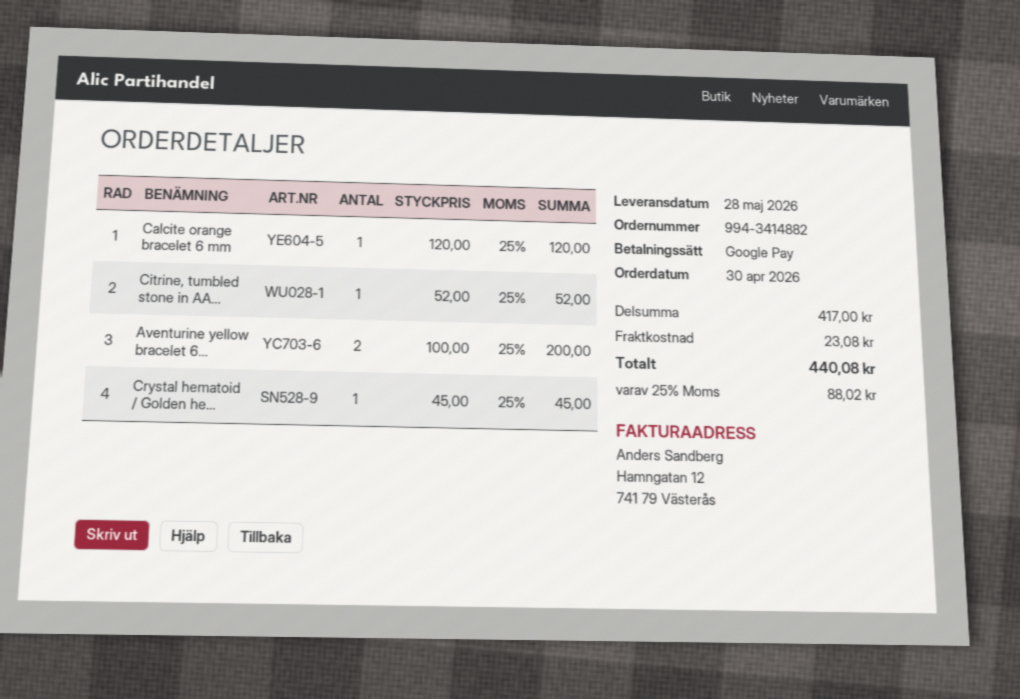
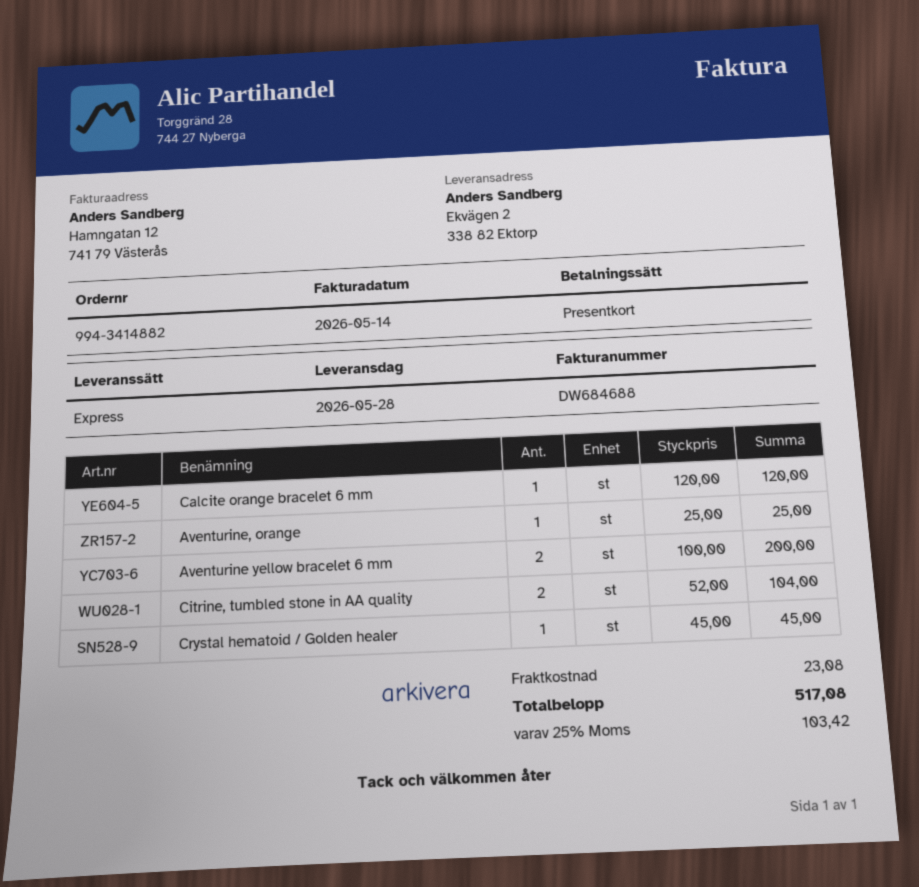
payment method: Google Pay -> gift card
Citrine, tumbled stone in AA...: 1 x 52.00 = 52.00 -> 2 x 52.00 = 104.00
Aventurine, orange: none -> 1 x 25.00 = 25.00
tax: 25% = 88.02 -> 25% = 103.42
total: 440.08 -> 517.08

